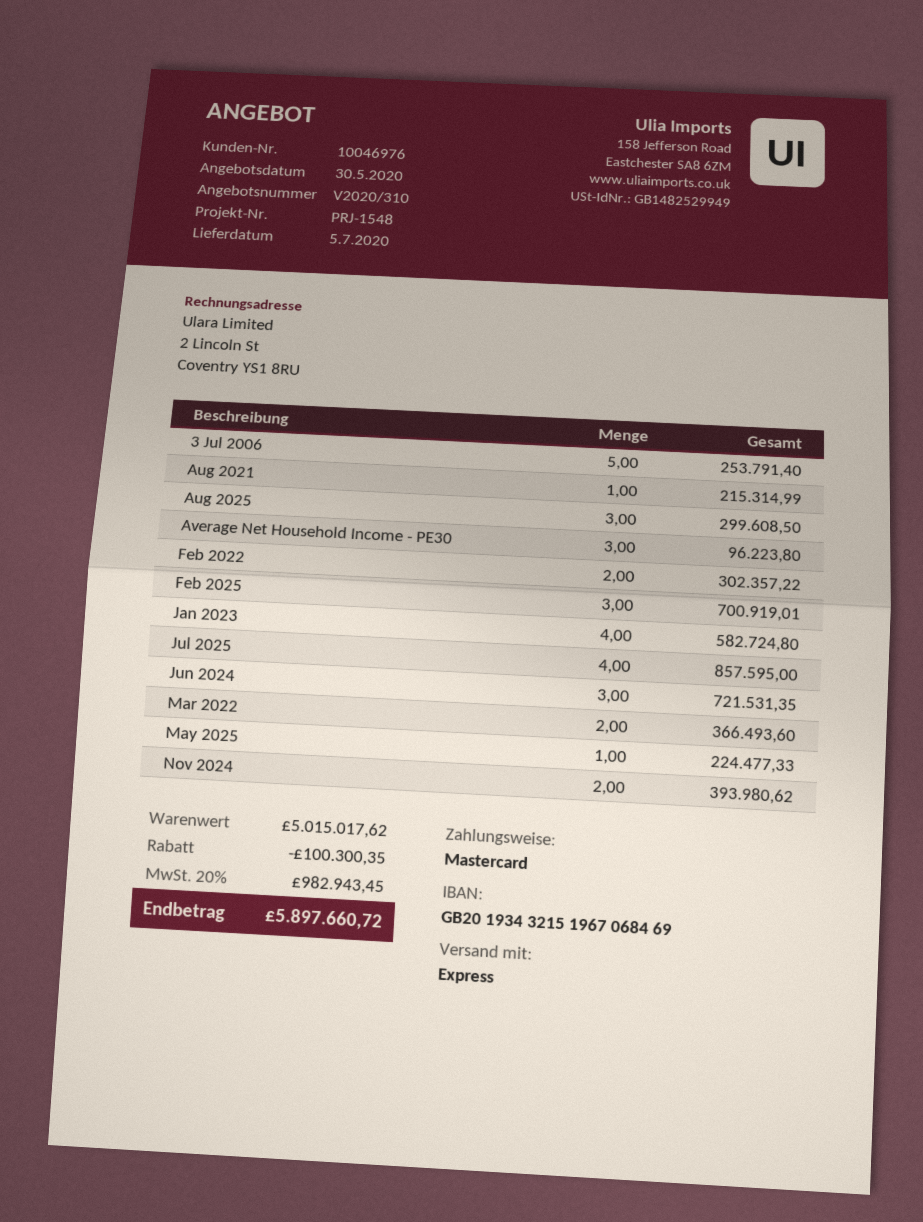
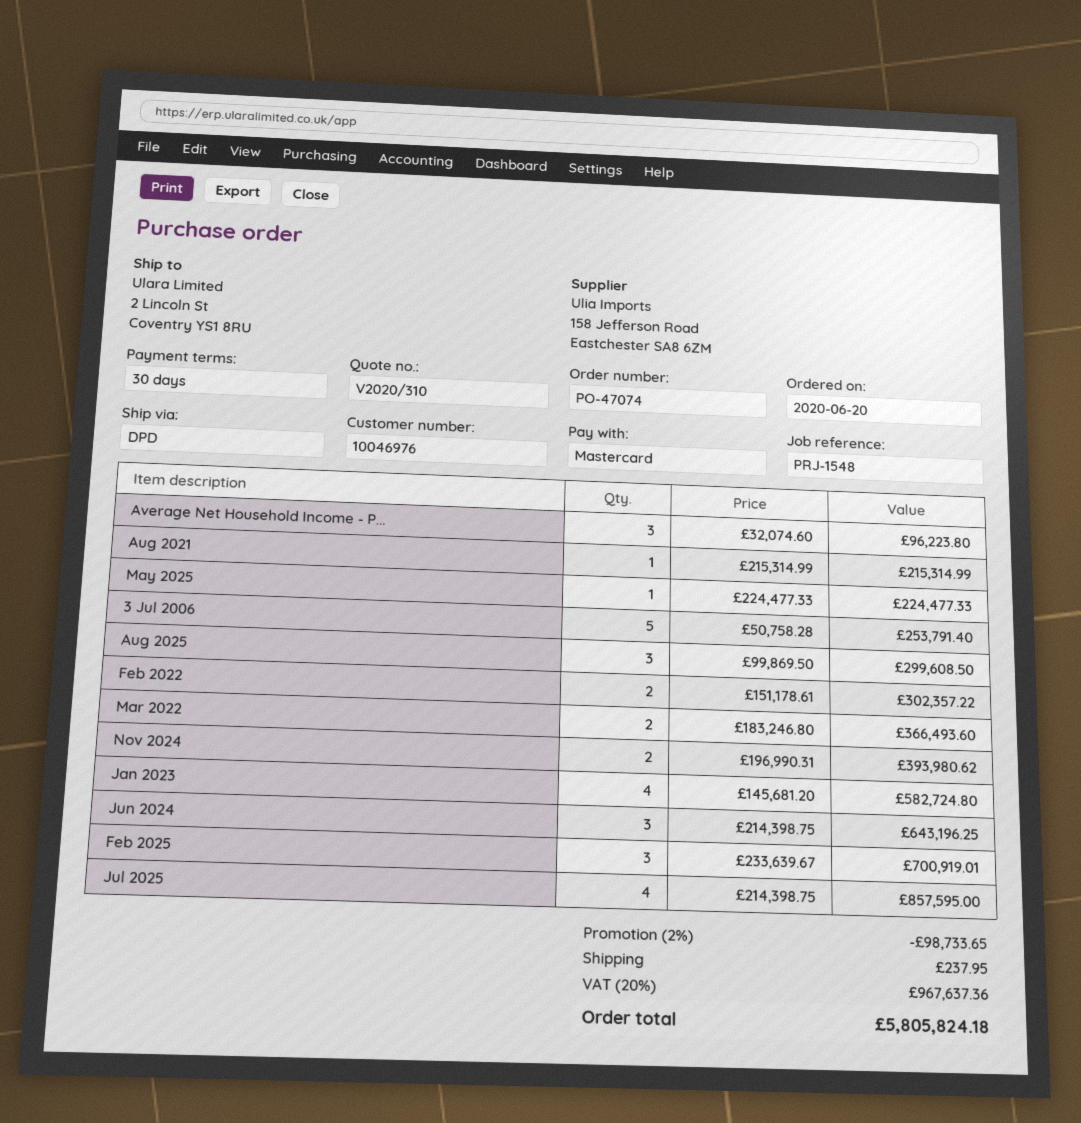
shipping method: express -> DPD
Jun 2024: 3 for 721531.35 -> 3 for 643196.25
discount: 100300.35 -> 98733.65
shipping: none -> 237.95
tax: 20% = 982943.45 -> 20% = 967637.36
total: 5897660.72 -> 5805824.18

